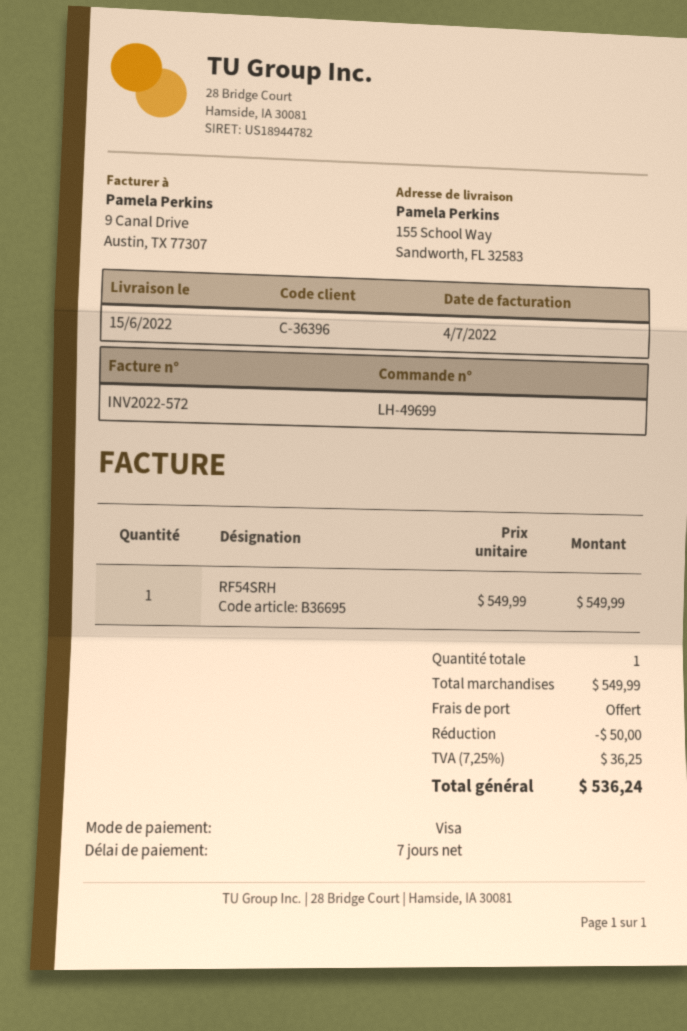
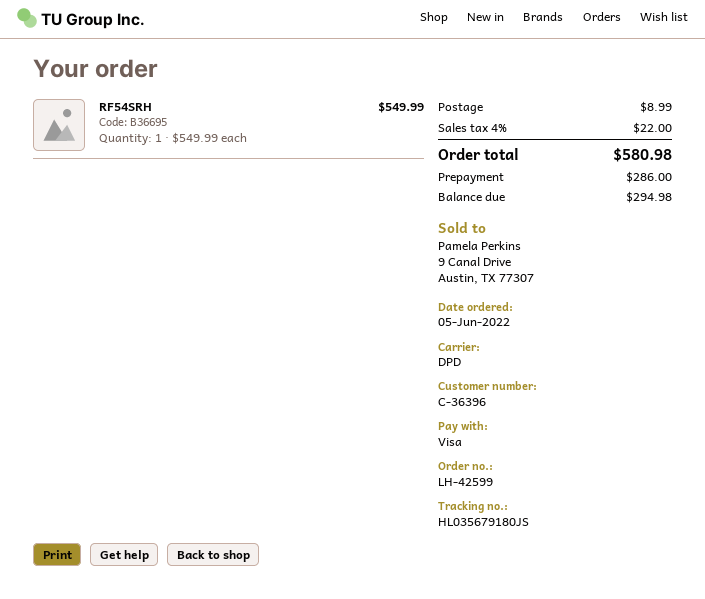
order number: LH-49699 -> LH-42599
discount: 50.00 -> none
shipping: 0.00 -> 8.99
tax: 7.25% = 36.25 -> 4% = 22.00
total: 536.24 -> 580.98

